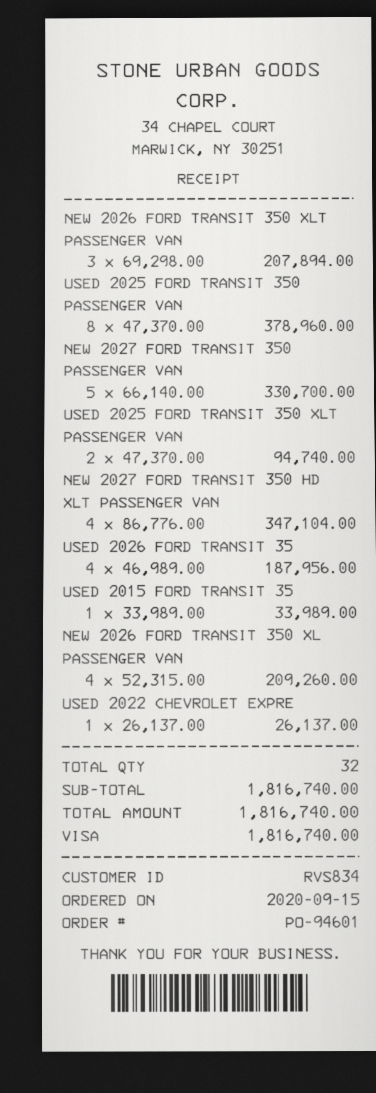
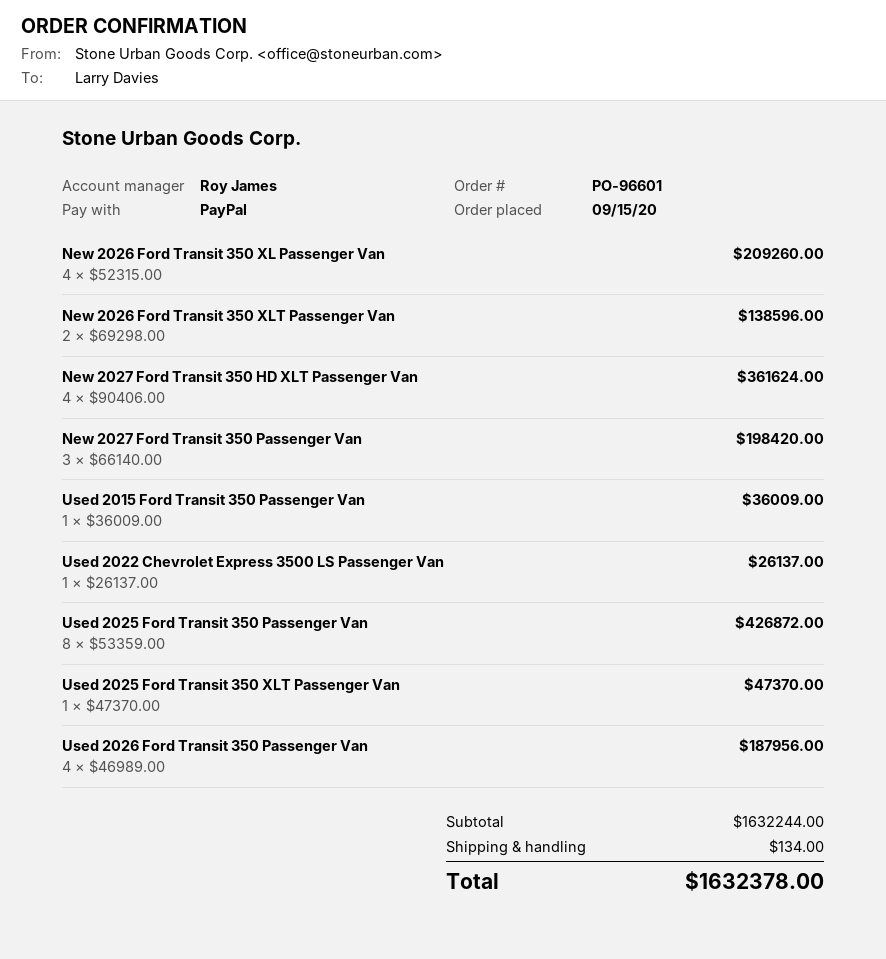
order number: PO-94601 -> PO-96601
payment method: Visa -> PayPal
NEW 2026 FORD TRANSIT 350 XLT PASSENGER VAN: 3 x 69298.00 = 207894.00 -> 2 x 69298.00 = 138596.00
USED 2025 FORD TRANSIT 350 PASSENGER VAN: 8 x 47370.00 = 378960.00 -> 8 x 53359.00 = 426872.00
NEW 2027 FORD TRANSIT 350 PASSENGER VAN: 5 x 66140.00 = 330700.00 -> 3 x 66140.00 = 198420.00
USED 2025 FORD TRANSIT 350 XLT PASSENGER VAN: 2 x 47370.00 = 94740.00 -> 1 x 47370.00 = 47370.00
NEW 2027 FORD TRANSIT 350 HD XLT PASSENGER VAN: 4 x 86776.00 = 347104.00 -> 4 x 90406.00 = 361624.00
USED 2015 FORD TRANSIT 35: 1 x 33989.00 = 33989.00 -> 1 x 36009.00 = 36009.00
subtotal: 1816740.00 -> 1632244.00
shipping: none -> 134.00
total: 1816740.00 -> 1632378.00

